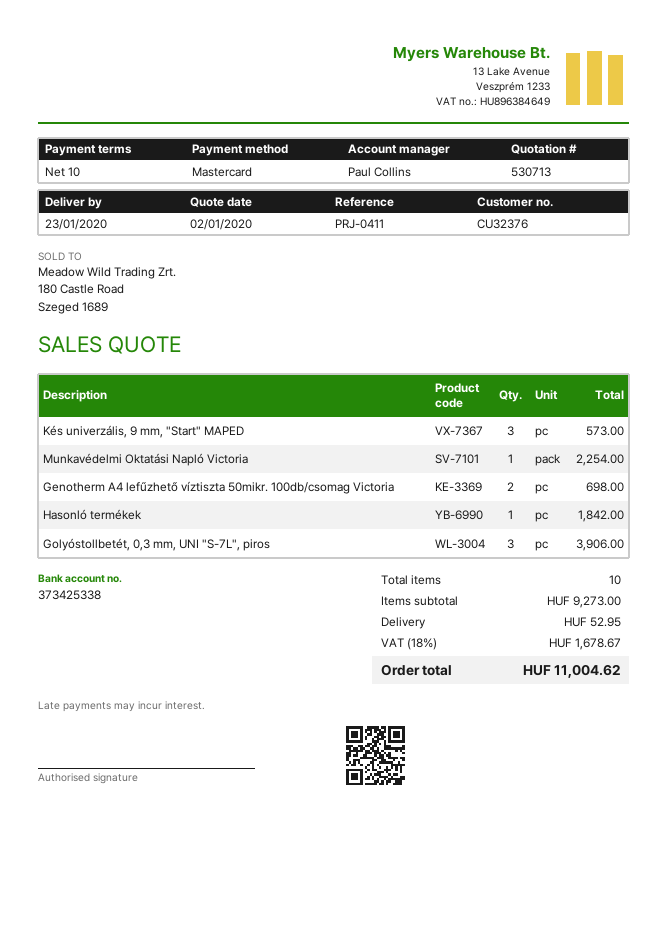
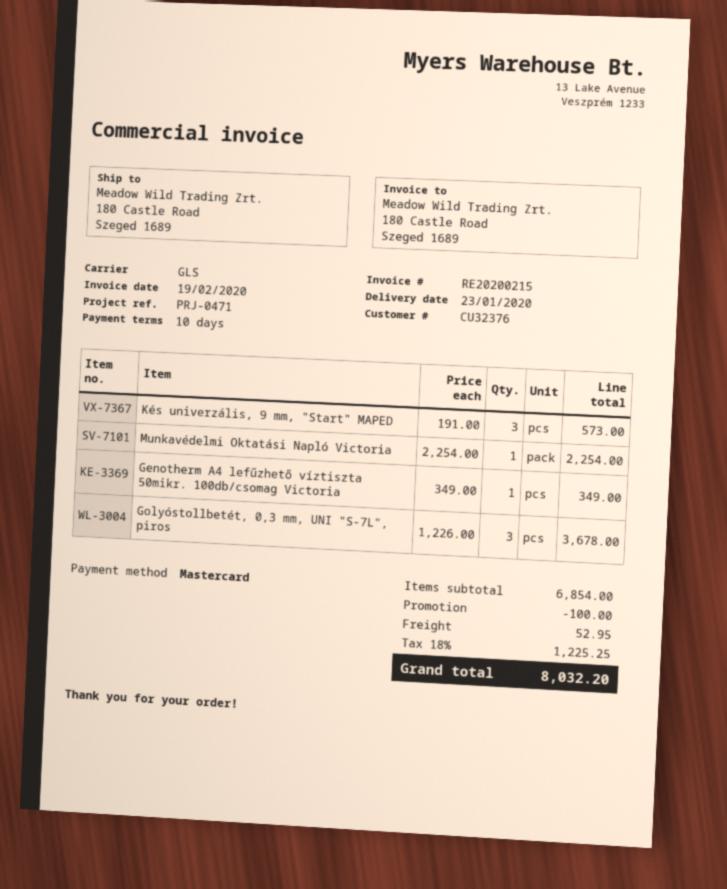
reference: PRJ-0411 -> PRJ-0471
Genotherm A4 lefűzhető víztiszta 50mikr. 100db/csomag Victoria: 2 for 698.00 -> 1 for 349.00
Hasonló termékek: 1 for 1842.00 -> none
Golyóstollbetét, 0,3 mm, UNI "S-7L", piros: 3 for 3906.00 -> 3 for 3678.00
subtotal: 9273.00 -> 6854.00
discount: none -> 100.00
tax: 18% = 1678.67 -> 18% = 1225.25
total: 11004.62 -> 8032.20

